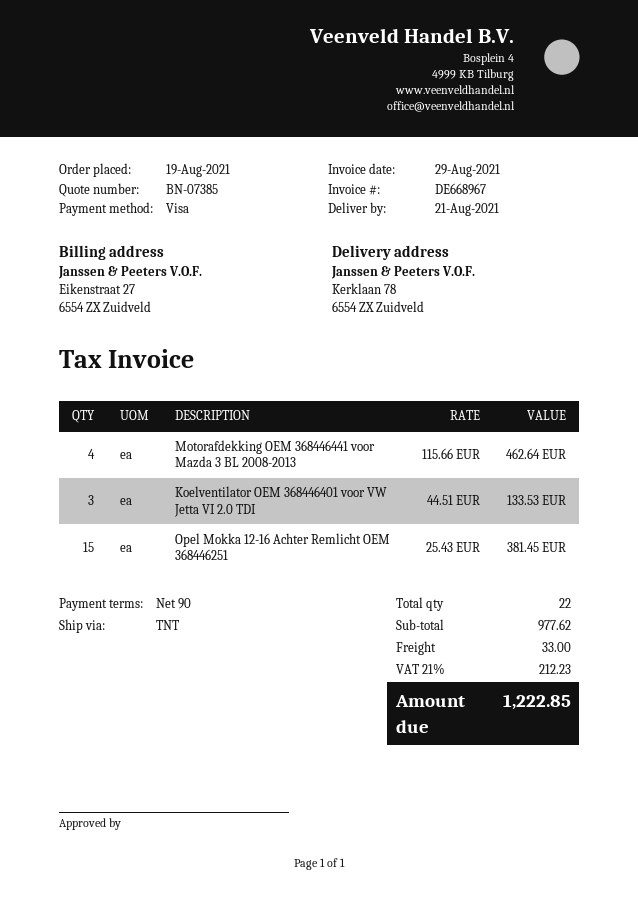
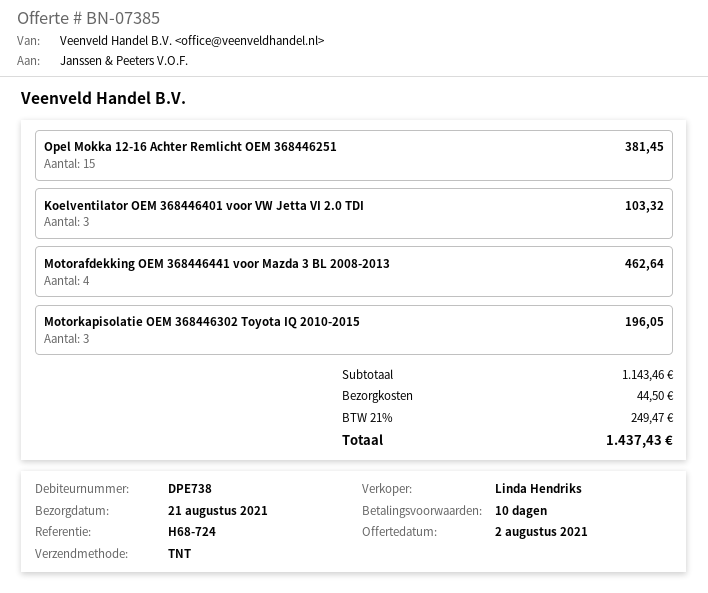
payment terms: 90 days -> 10 days
Koelventilator OEM 368446401 voor VW Jetta VI 2.0 TDI: 3 for 133.53 -> 3 for 103.32
Motorkapisolatie OEM 368446302 Toyota IQ 2010-2015: none -> 3 for 196.05
subtotal: 977.62 -> 1143.46
shipping: 33.00 -> 44.50
tax: 21% = 212.23 -> 21% = 249.47
total: 1222.85 -> 1437.43

